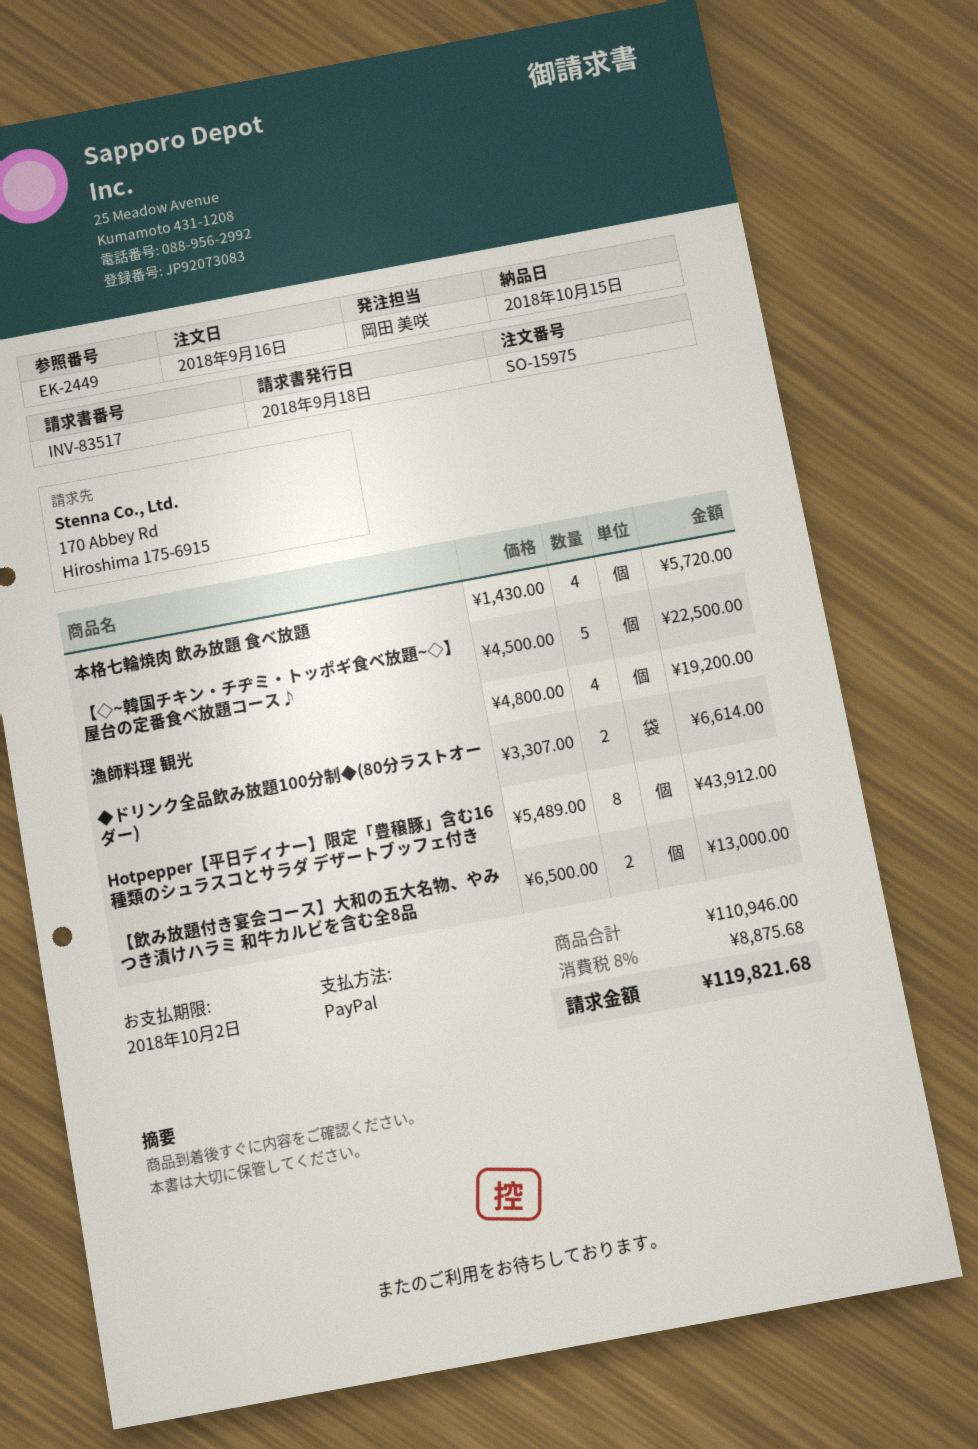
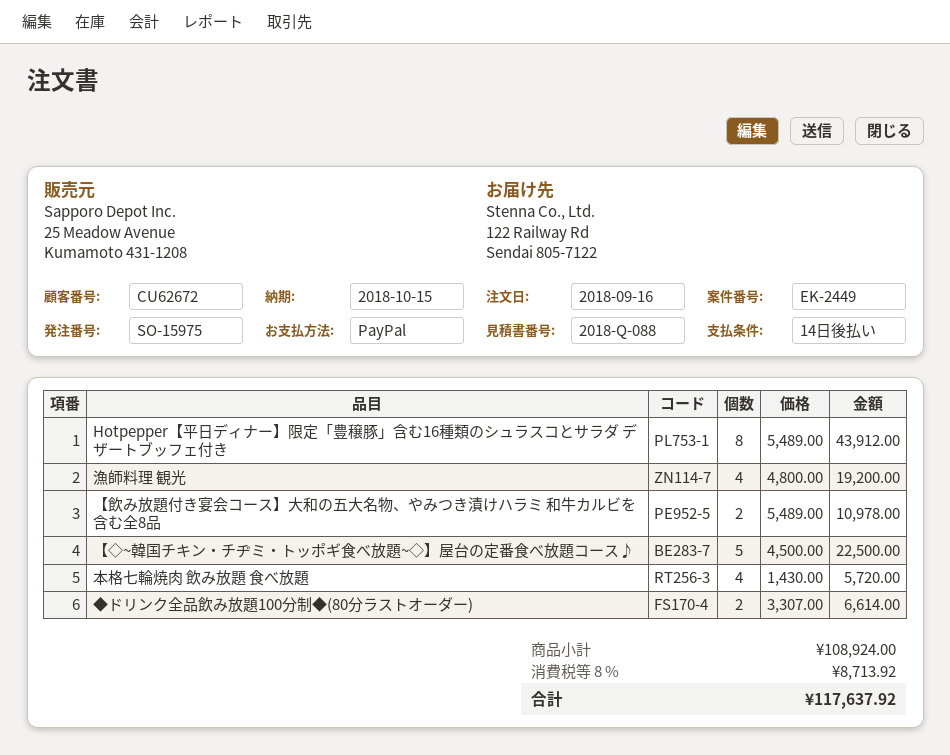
【飲み放題付き宴会コース】大和の五大名物、やみつき漬けハラミ 和牛カルビを含む全8品: 2 x 6500.00 = 13000.00 -> 2 x 5489.00 = 10978.00
subtotal: 110946.00 -> 108924.00
tax: 8% = 8875.68 -> 8% = 8713.92
total: 119821.68 -> 117637.92

